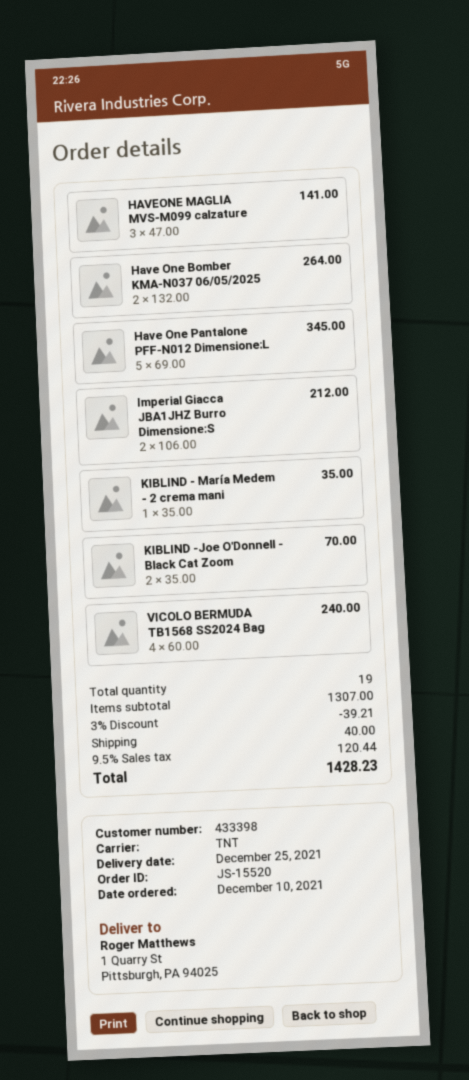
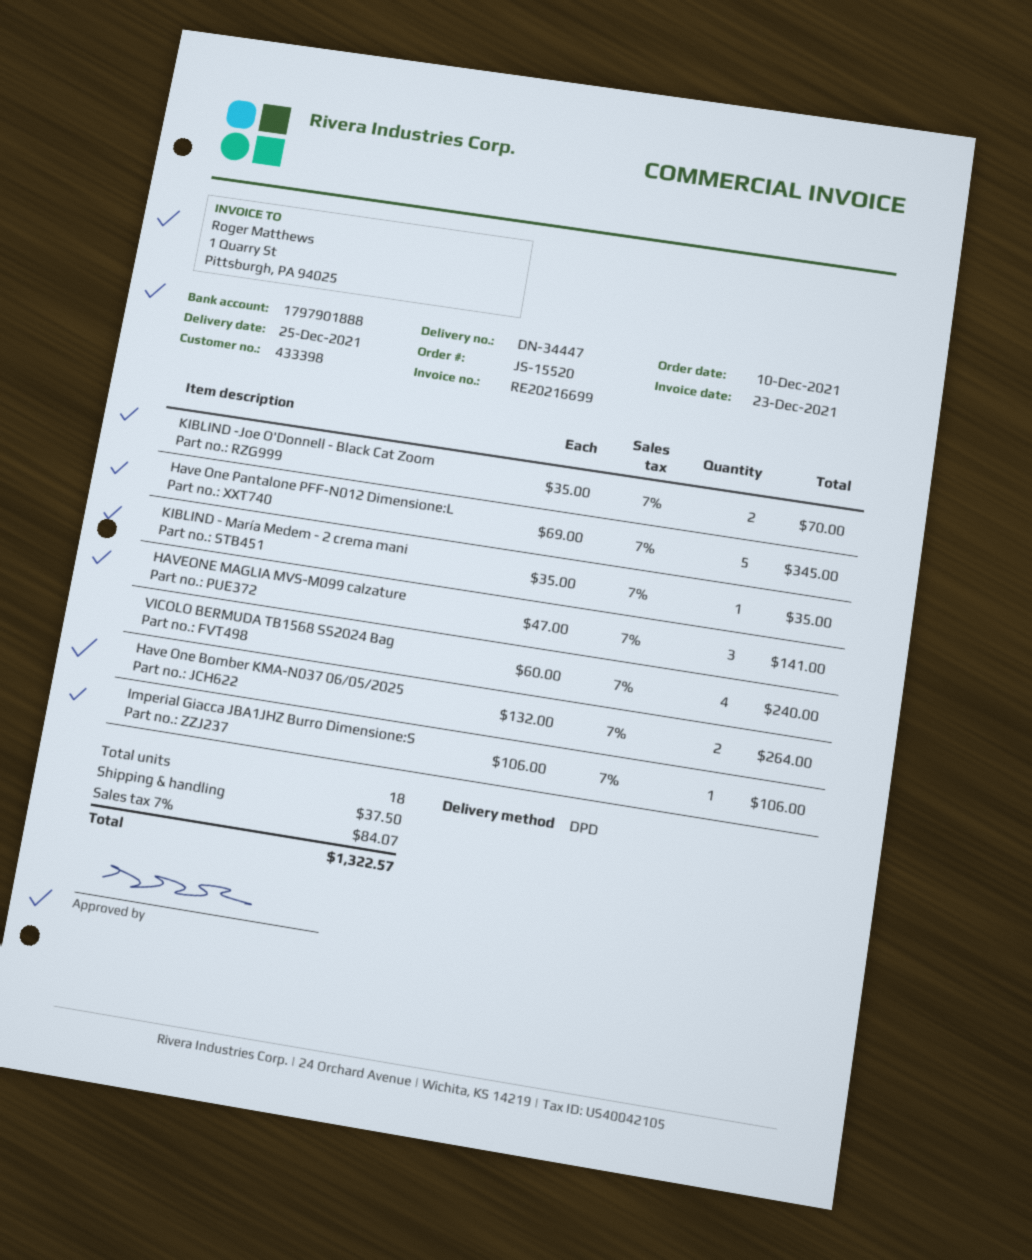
shipping method: TNT -> DPD
Imperial Giacca JBA1JHZ Burro Dimensione:S: 2 x 106.00 = 212.00 -> 1 x 106.00 = 106.00
total quantity: 19 -> 18
discount: 3% = 39.21 -> none
shipping: 40.00 -> 37.50
tax: 9.5% = 120.44 -> 7% = 84.07
total: 1428.23 -> 1322.57

